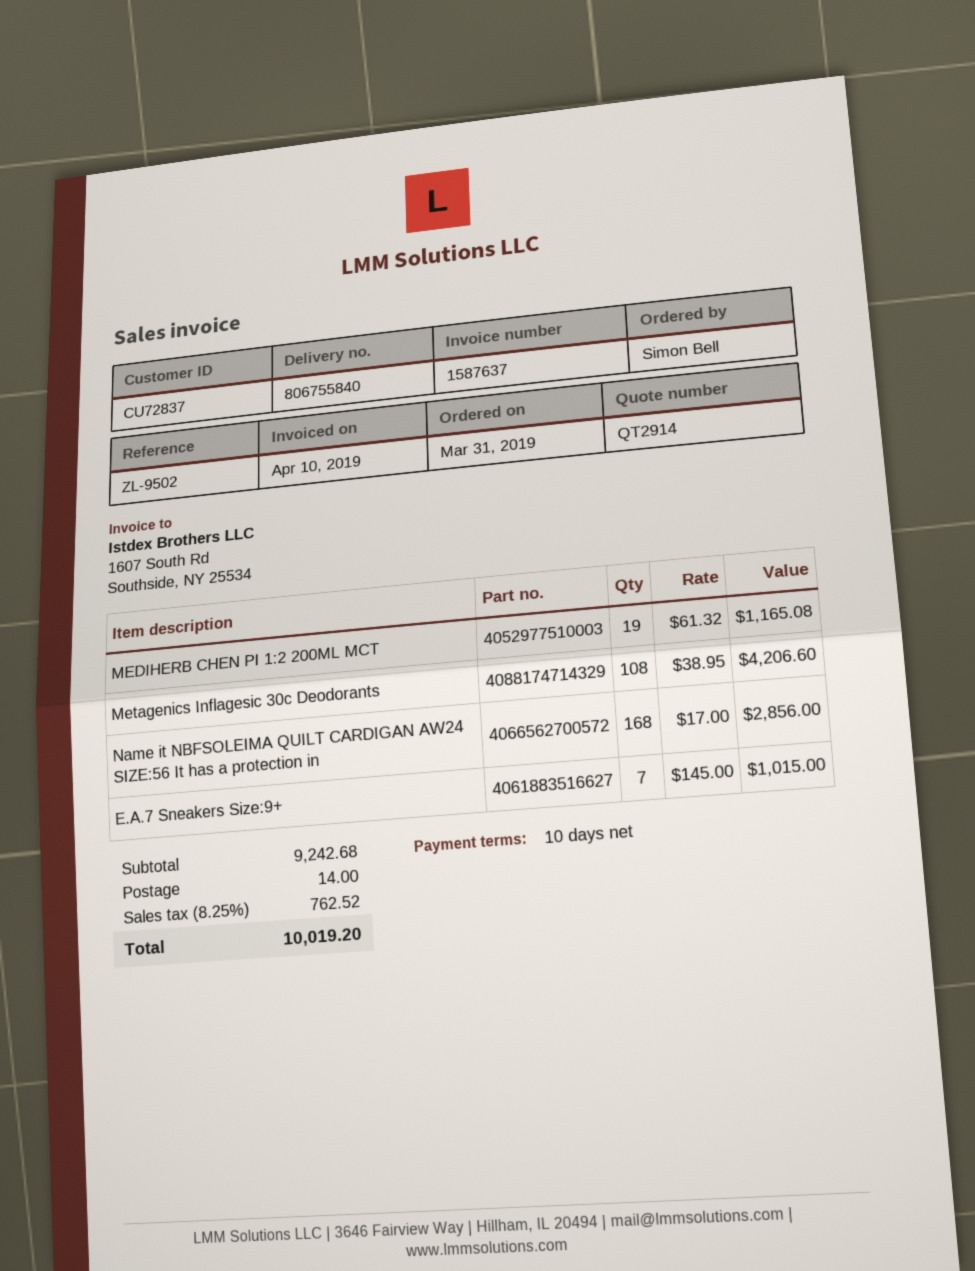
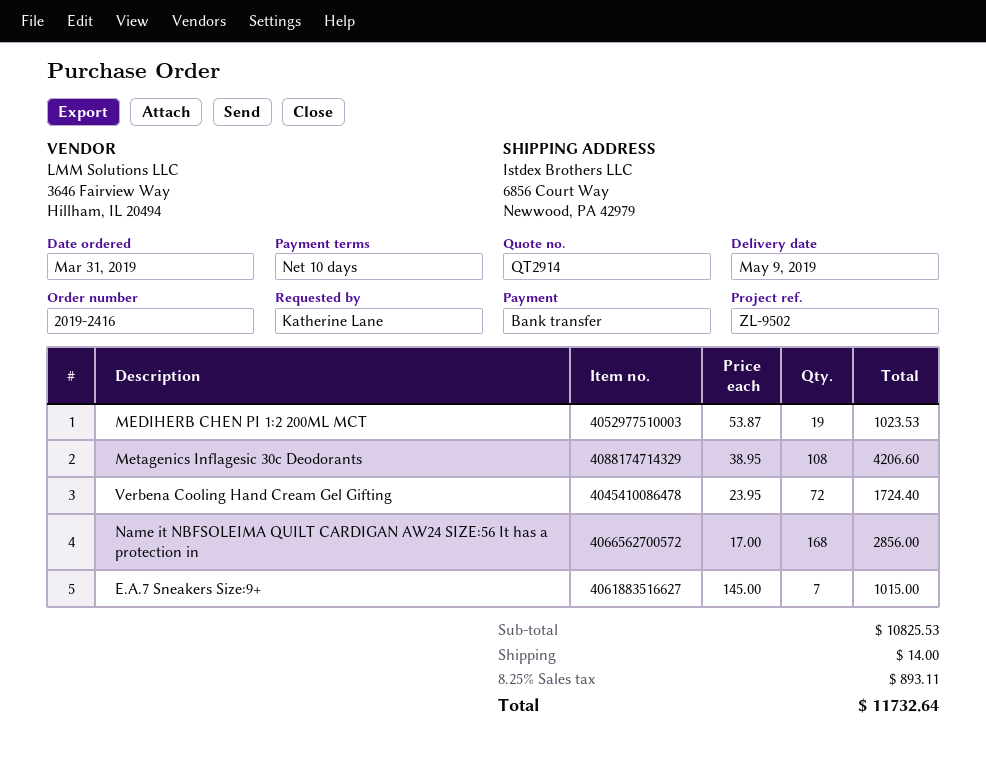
ordered by: Simon Bell -> Katherine Lane
MEDIHERB CHEN PI 1:2 200ML MCT: 19 x 61.32 = 1165.08 -> 19 x 53.87 = 1023.53
Verbena Cooling Hand Cream Gel Gifting: none -> 72 x 23.95 = 1724.40
subtotal: 9242.68 -> 10825.53
tax: 8.25% = 762.52 -> 8.25% = 893.11
total: 10019.20 -> 11732.64

